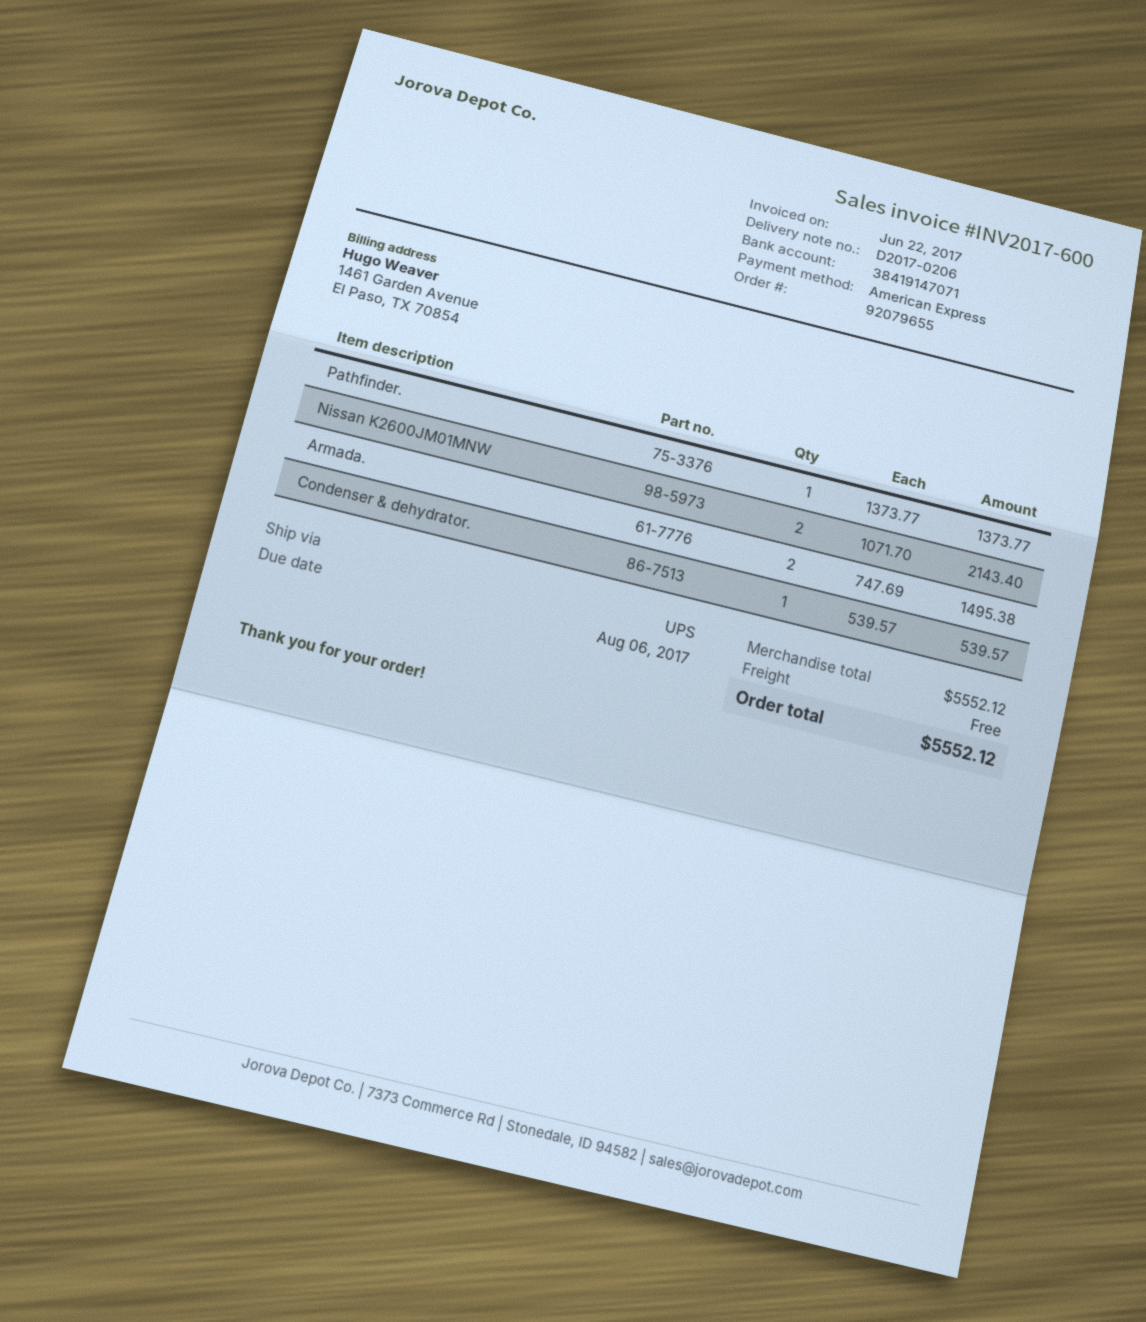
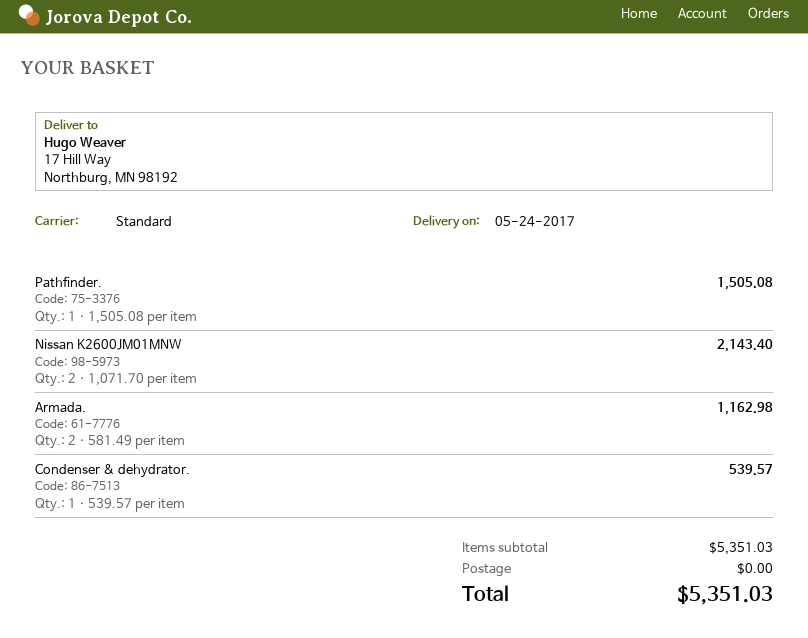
shipping method: UPS -> standard
Pathfinder.: 1 x 1373.77 = 1373.77 -> 1 x 1505.08 = 1505.08
Armada.: 2 x 747.69 = 1495.38 -> 2 x 581.49 = 1162.98
subtotal: 5552.12 -> 5351.03
total: 5552.12 -> 5351.03

